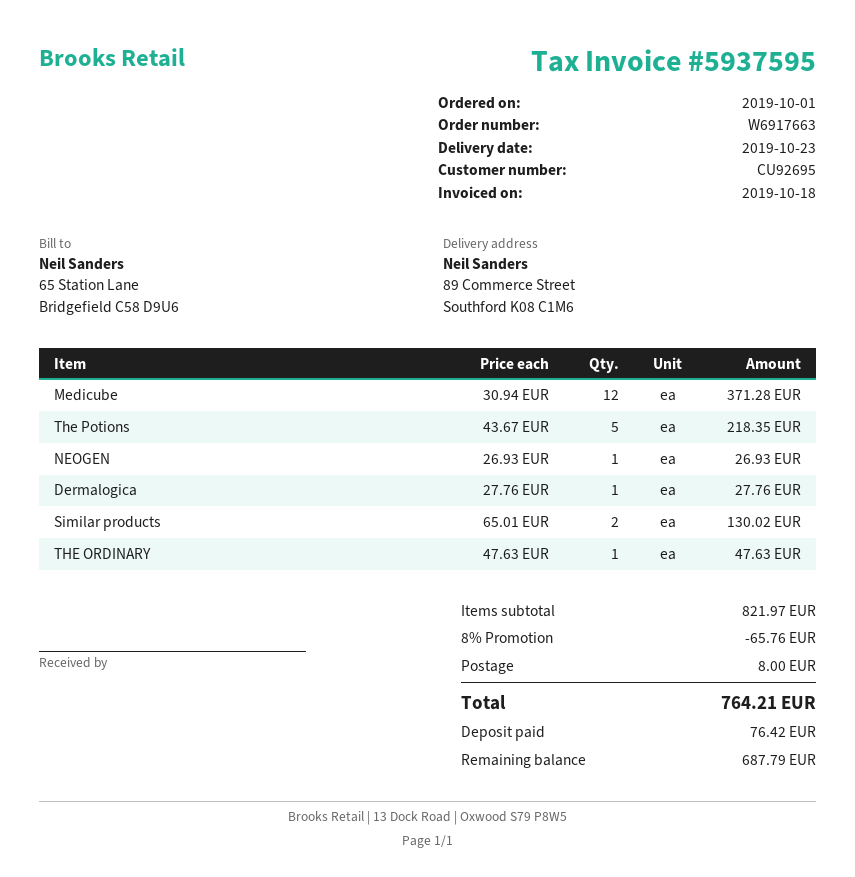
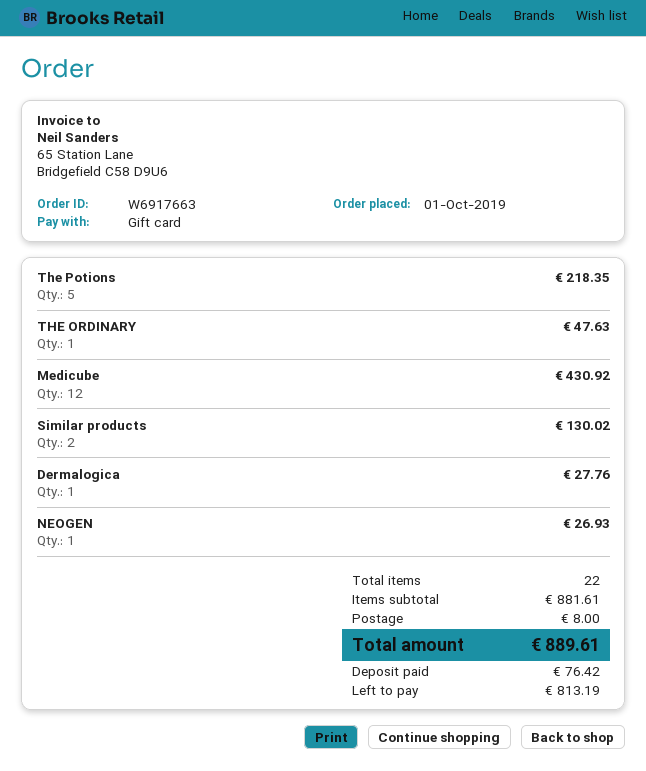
Medicube: 12 for 371.28 -> 12 for 430.92
subtotal: 821.97 -> 881.61
discount: 8% = 65.76 -> none
total: 764.21 -> 889.61
balance: 687.79 -> 813.19

